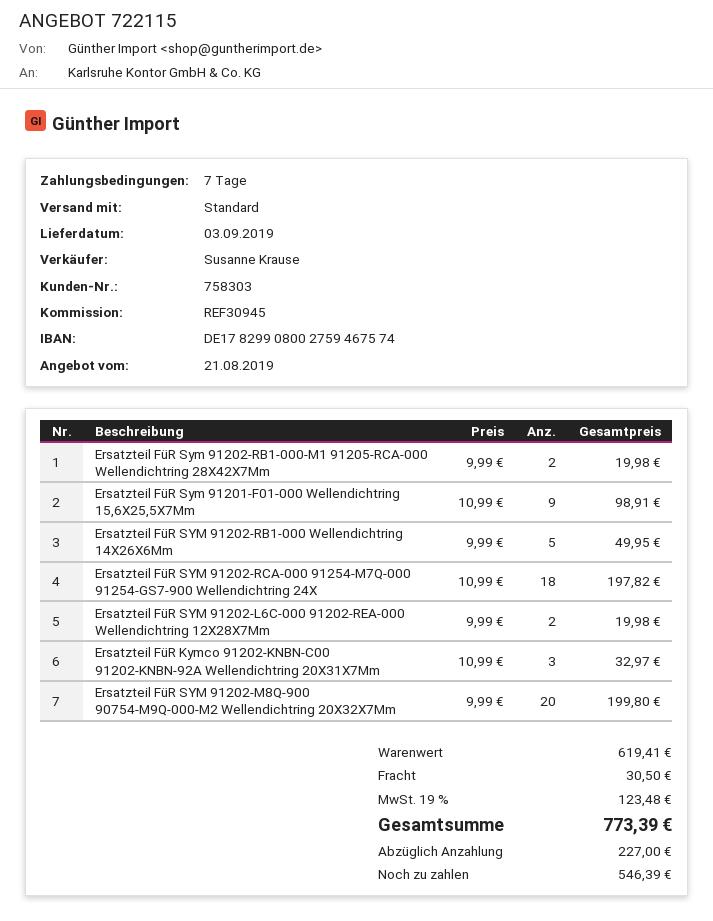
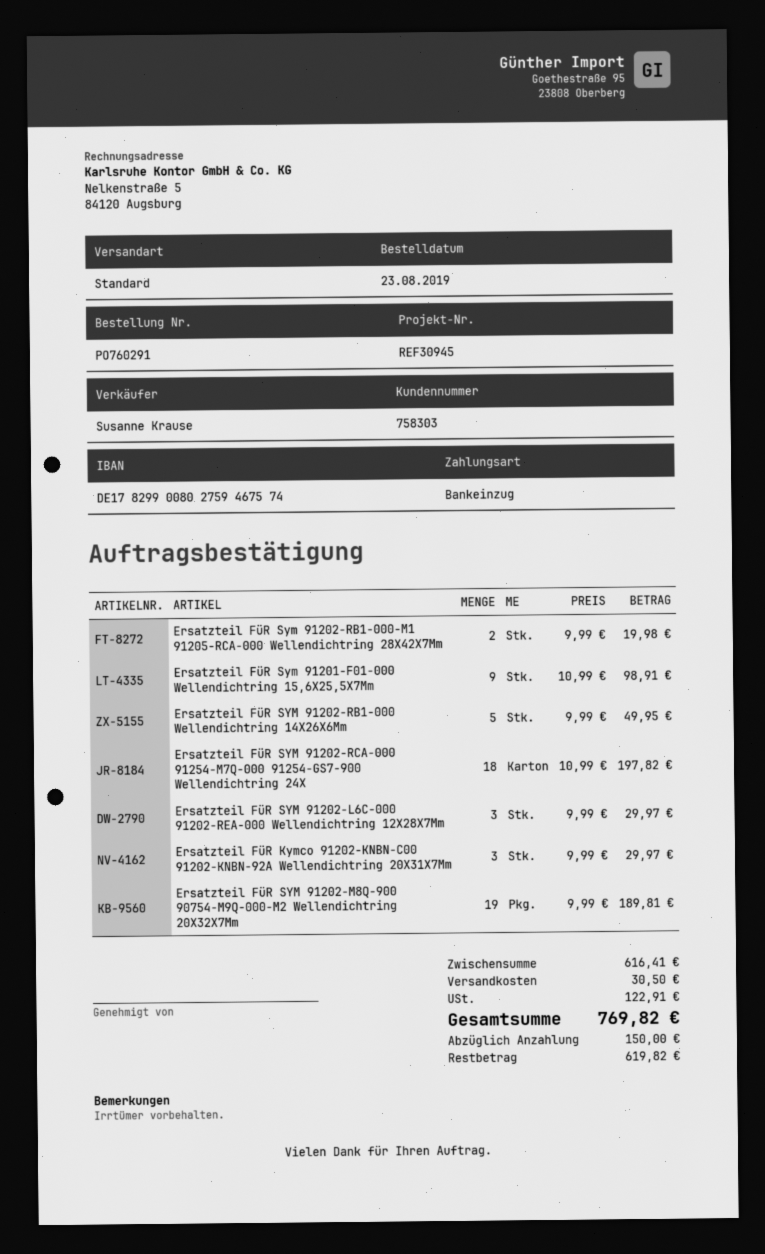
bank account: DE17829908002759467574 -> DE17829900802759467574
Ersatzteil FüR SYM 91202-L6C-000 91202-REA-000 Wellendichtring 12X28X7Mm: 2 x 9.99 = 19.98 -> 3 x 9.99 = 29.97
Ersatzteil FüR Kymco 91202-KNBN-C00 91202-KNBN-92A Wellendichtring 20X31X7Mm: 3 x 10.99 = 32.97 -> 3 x 9.99 = 29.97
Ersatzteil FüR SYM 91202-M8Q-900 90754-M9Q-000-M2 Wellendichtring 20X32X7Mm: 20 x 9.99 = 199.80 -> 19 x 9.99 = 189.81
subtotal: 619.41 -> 616.41
tax: 123.48 -> 122.91
total: 773.39 -> 769.82
deposit: 227.00 -> 150.00
balance: 546.39 -> 619.82

